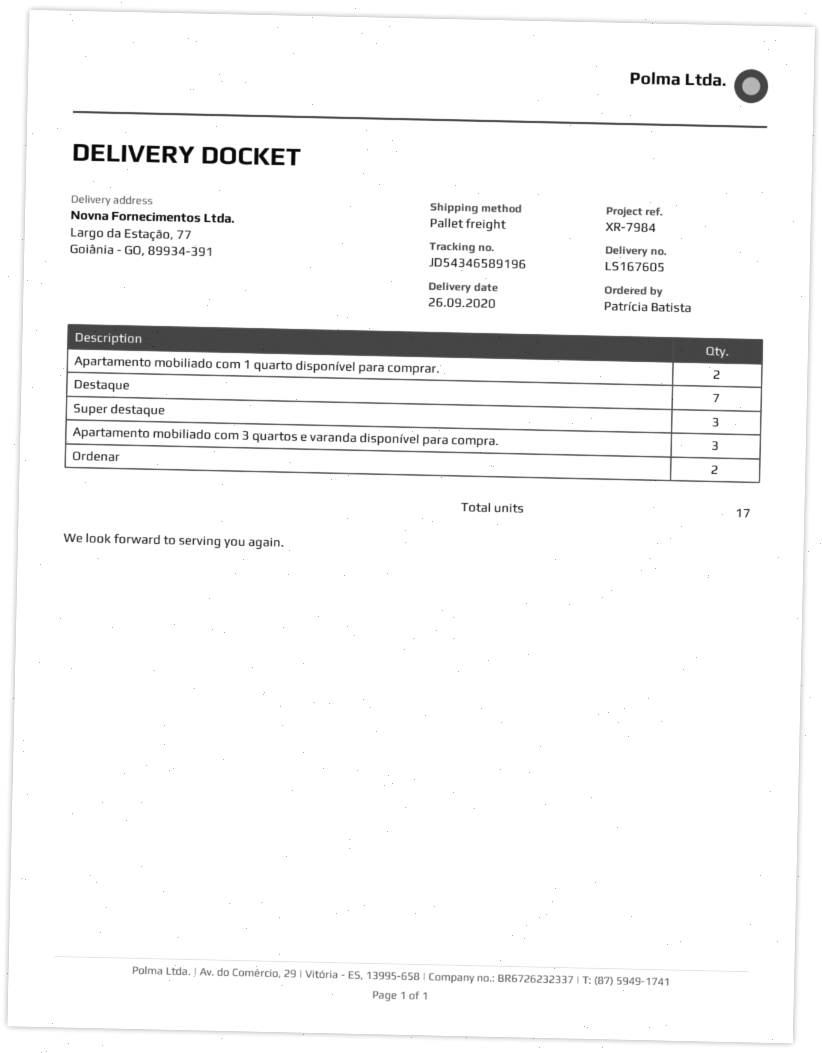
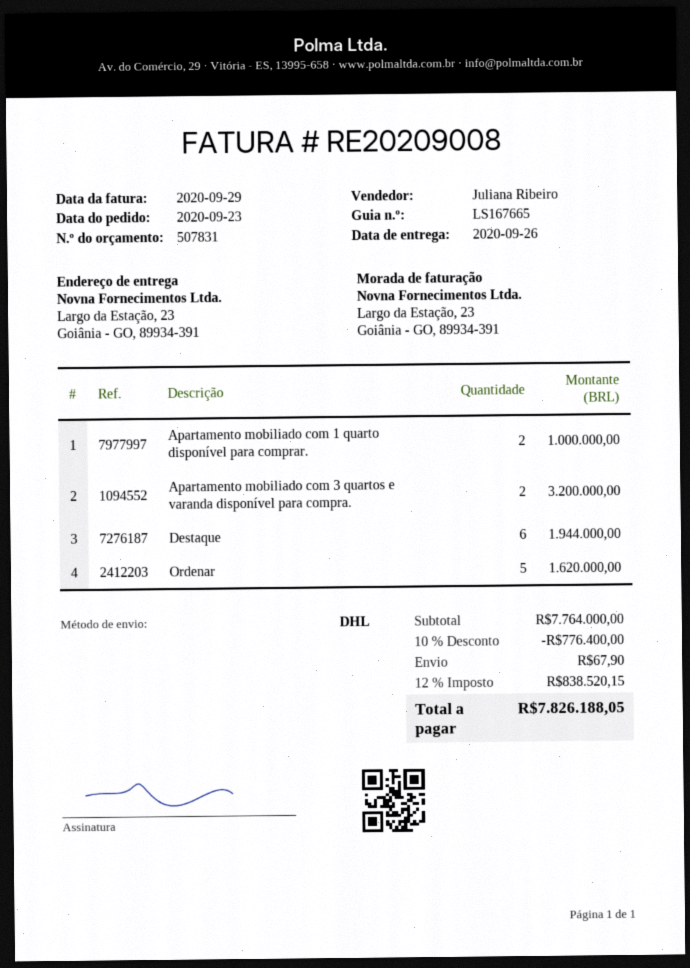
delivery note number: LS167605 -> LS167665
shipping method: pallet freight -> DHL
ship to: Largo da Estação, 77, Goiânia - GO, 89934-391 -> Largo da Estação, 23, Goiânia - GO, 89934-391
Destaque: 7 -> 6
Super destaque: 3 -> none
Apartamento mobiliado com 3 quartos e varanda disponível para compra.: 3 -> 2
Ordenar: 2 -> 5

